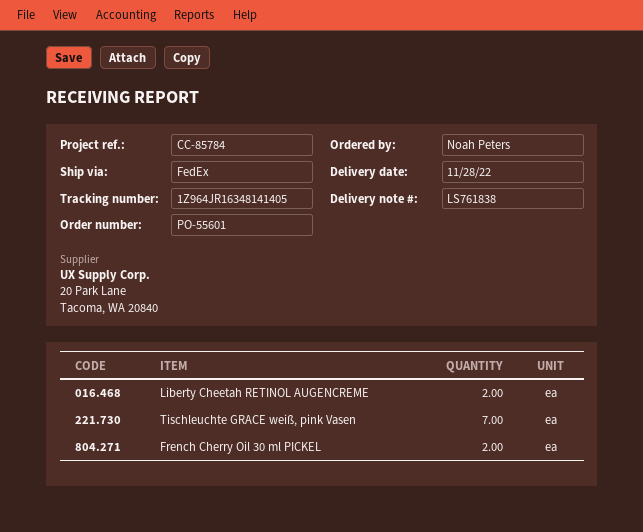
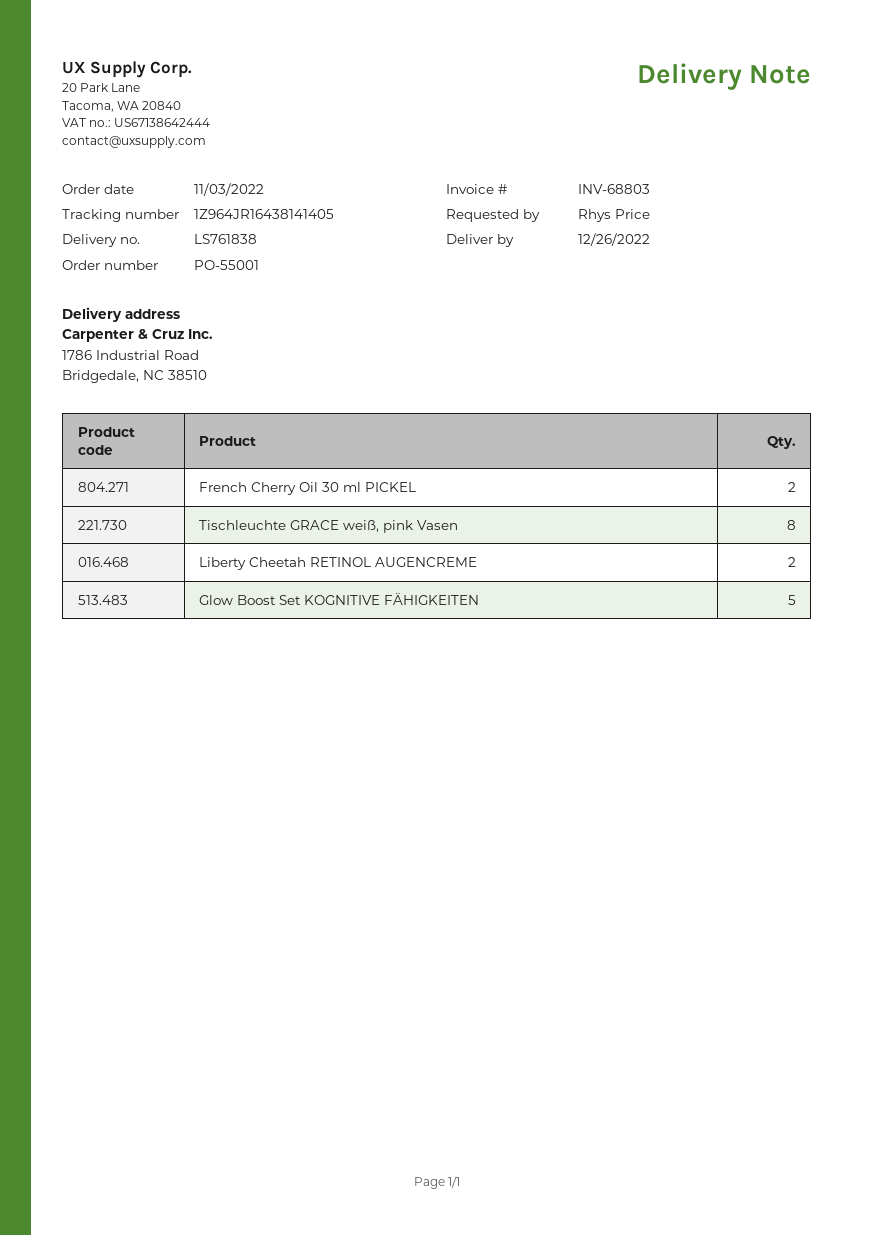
order number: PO-55601 -> PO-55001
delivery date: 2022-11-28 -> 2022-12-26
ordered by: Noah Peters -> Rhys Price
tracking number: 1Z964JR16348141405 -> 1Z964JR16438141405
Tischleuchte GRACE weiß, pink Vasen: 7 -> 8
Glow Boost Set KOGNITIVE FÄHIGKEITEN: none -> 5

